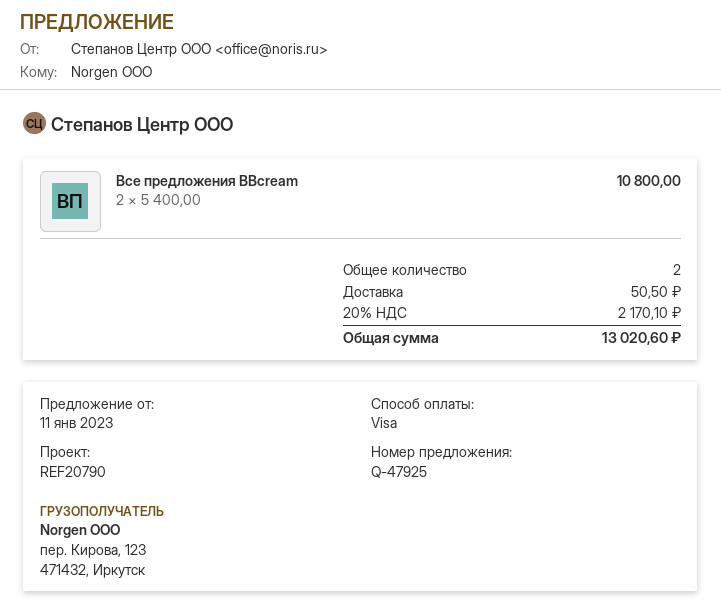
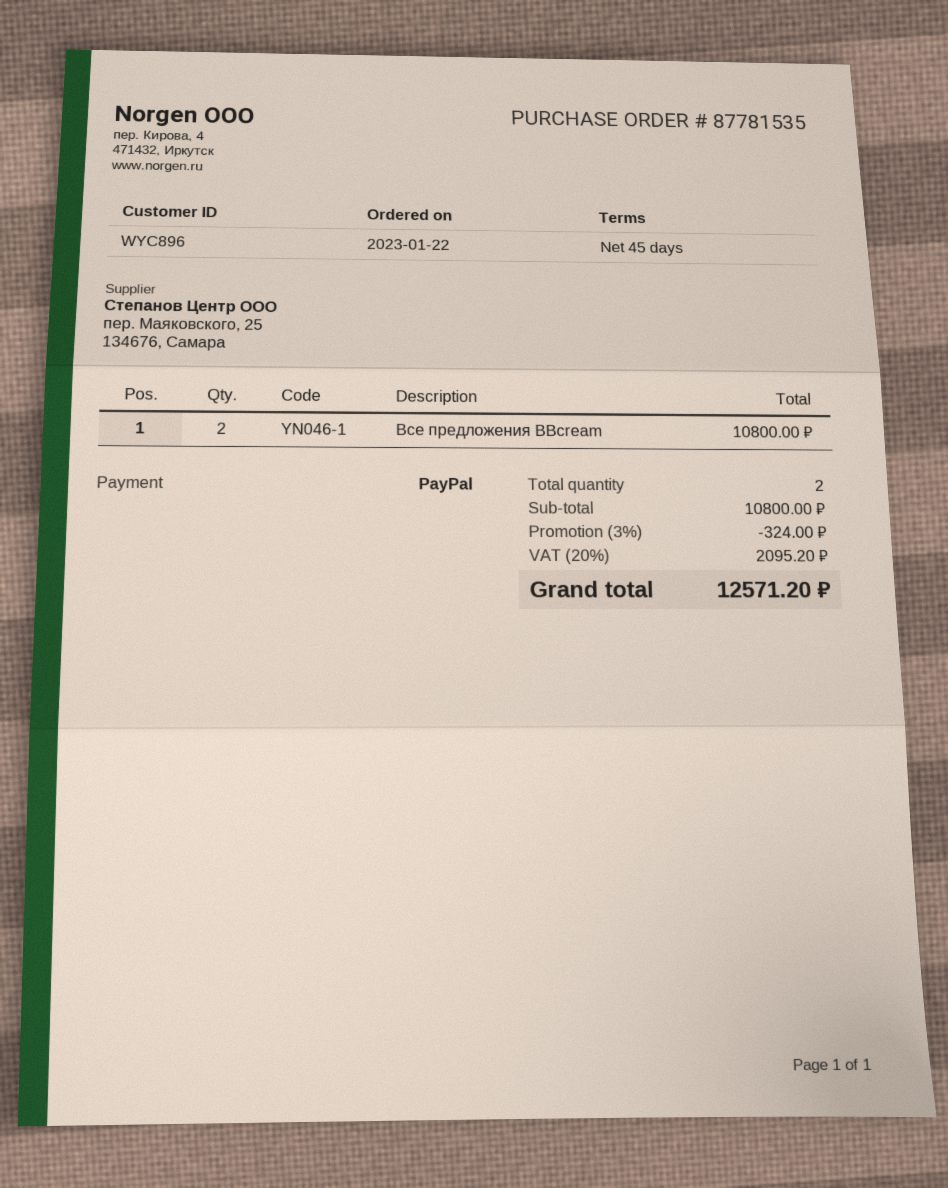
payment method: Visa -> PayPal
discount: none -> 3% = 324.00
shipping: 50.50 -> none
tax: 20% = 2170.10 -> 20% = 2095.20
total: 13020.60 -> 12571.20

